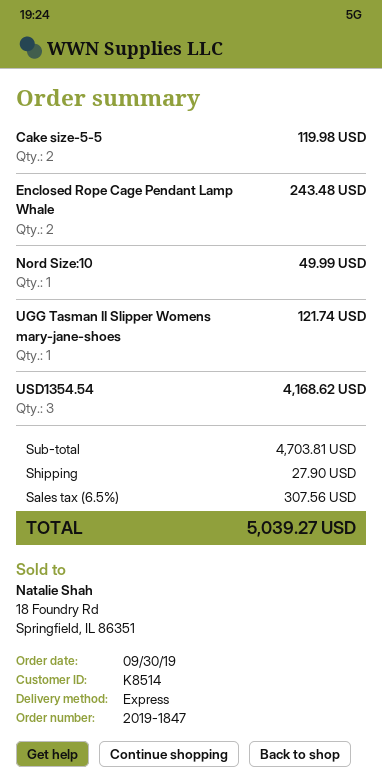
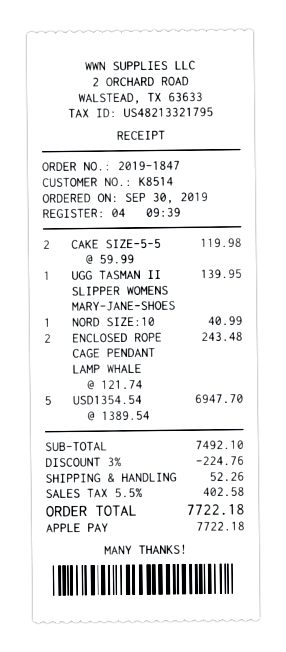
Nord Size:10: 1 for 49.99 -> 1 for 40.99
UGG Tasman II Slipper Womens mary-jane-shoes: 1 for 121.74 -> 1 for 139.95
USD1354.54: 3 for 4168.62 -> 5 for 6947.70
subtotal: 4703.81 -> 7492.10
discount: none -> 3% = 224.76
shipping: 27.90 -> 52.26
tax: 6.5% = 307.56 -> 5.5% = 402.58
total: 5039.27 -> 7722.18

